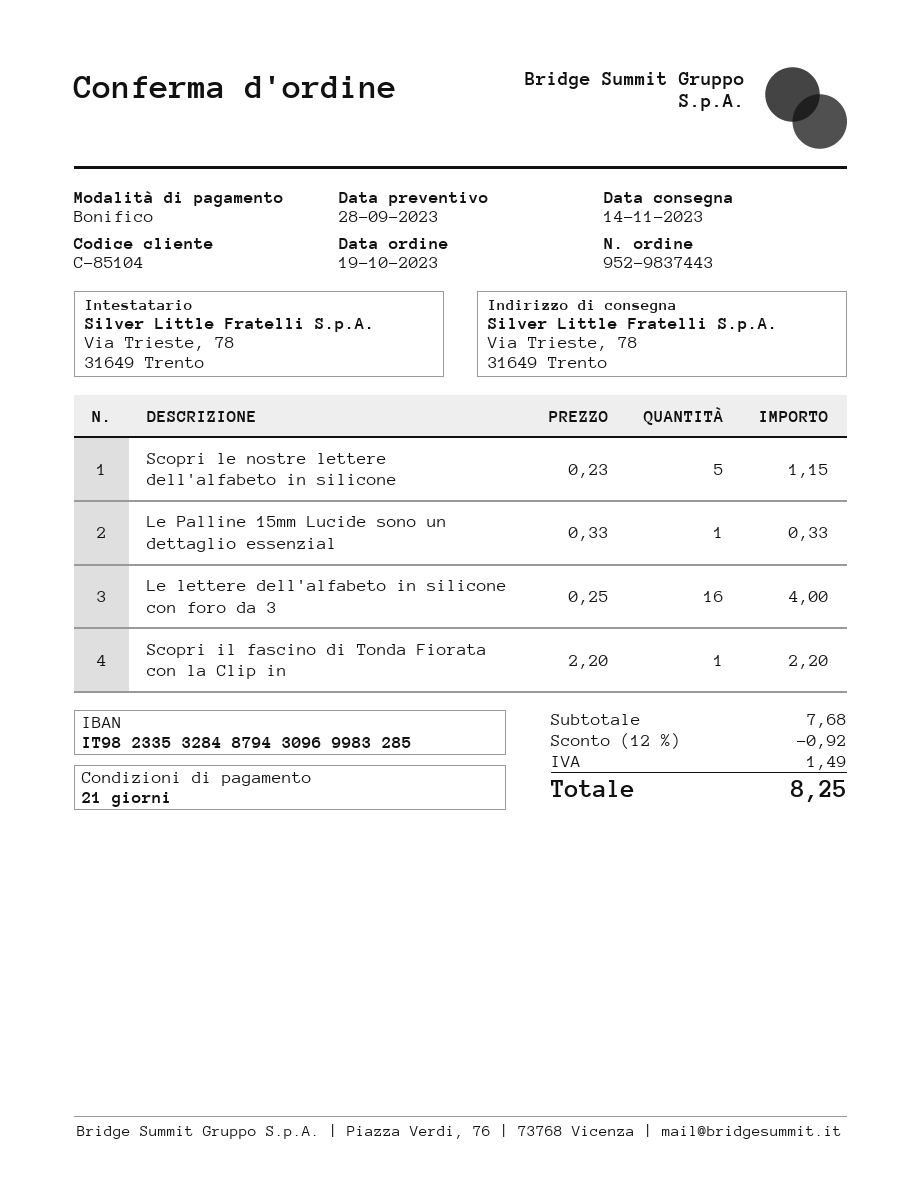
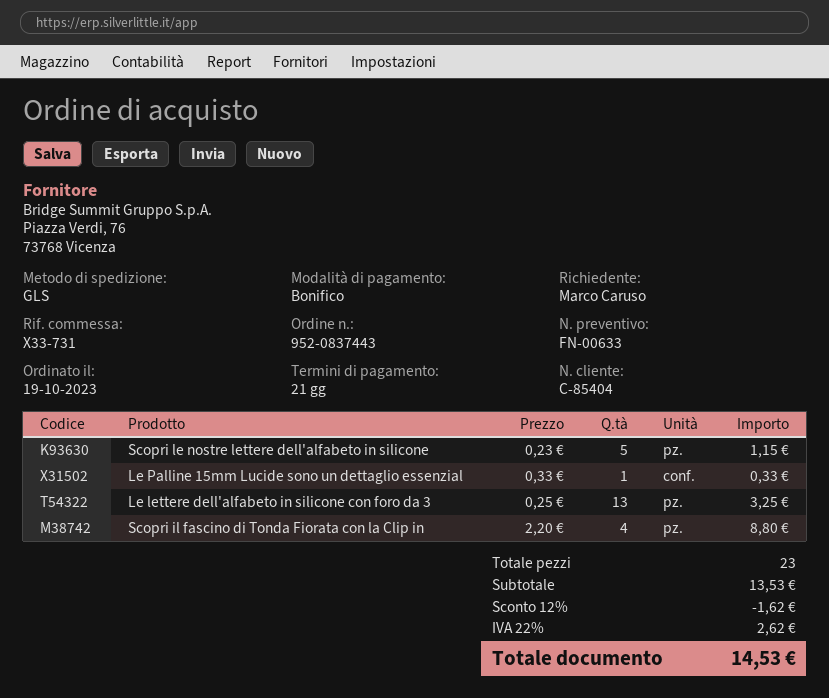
order number: 952-9837443 -> 952-0837443
customer number: C-85104 -> C-85404
Le lettere dell'alfabeto in silicone con foro da 3: 16 x 0.25 = 4.00 -> 13 x 0.25 = 3.25
Scopri il fascino di Tonda Fiorata con la Clip in: 1 x 2.20 = 2.20 -> 4 x 2.20 = 8.80
subtotal: 7.68 -> 13.53
discount: 12% = 0.92 -> 12% = 1.62
tax: 1.49 -> 2.62
total: 8.25 -> 14.53

